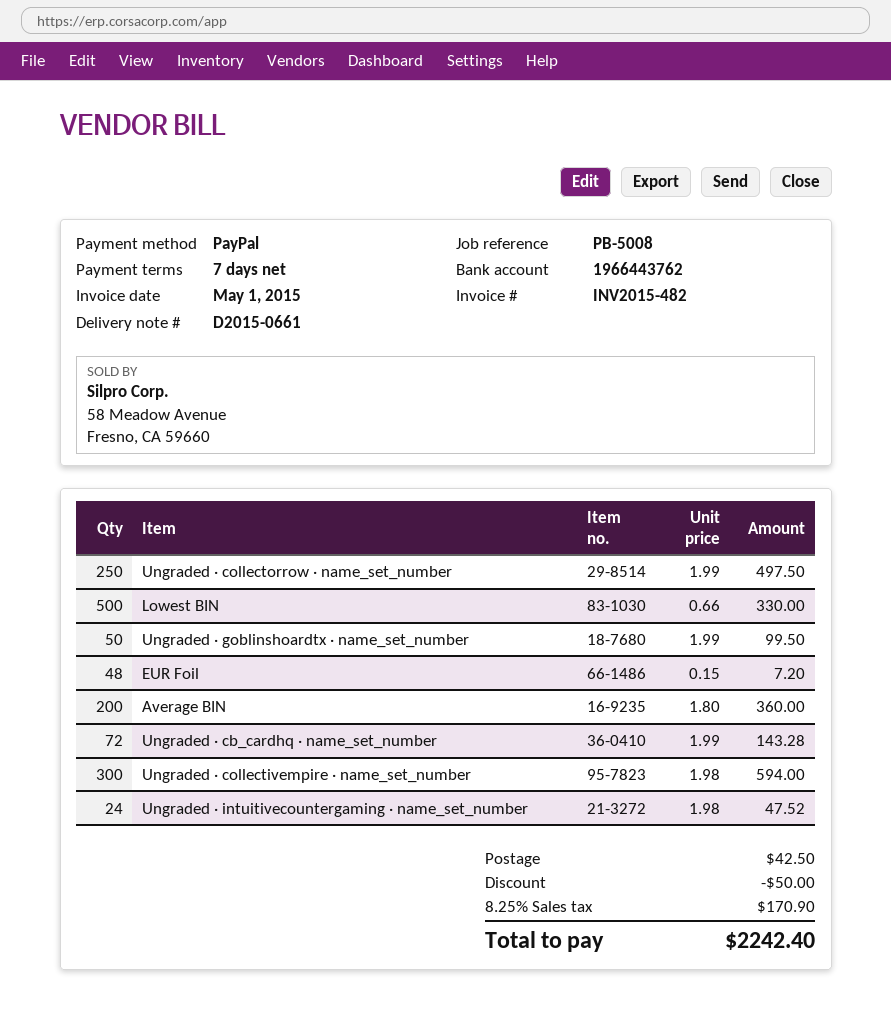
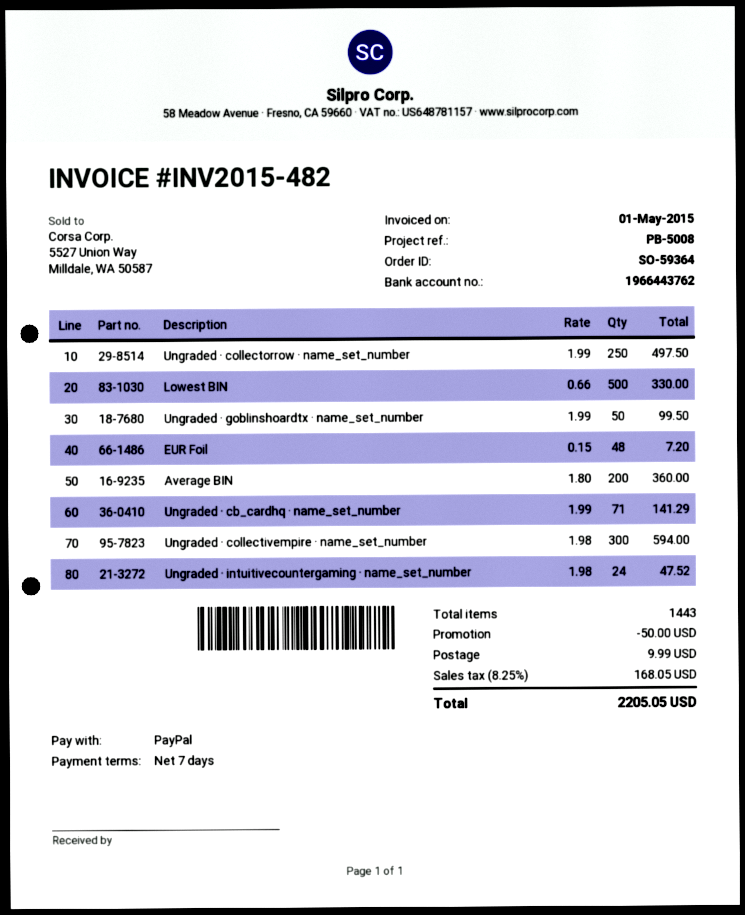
Ungraded · cb_cardhq · name_set_number: 72 x 1.99 = 143.28 -> 71 x 1.99 = 141.29
shipping: 42.50 -> 9.99
tax: 8.25% = 170.90 -> 8.25% = 168.05
total: 2242.40 -> 2205.05

